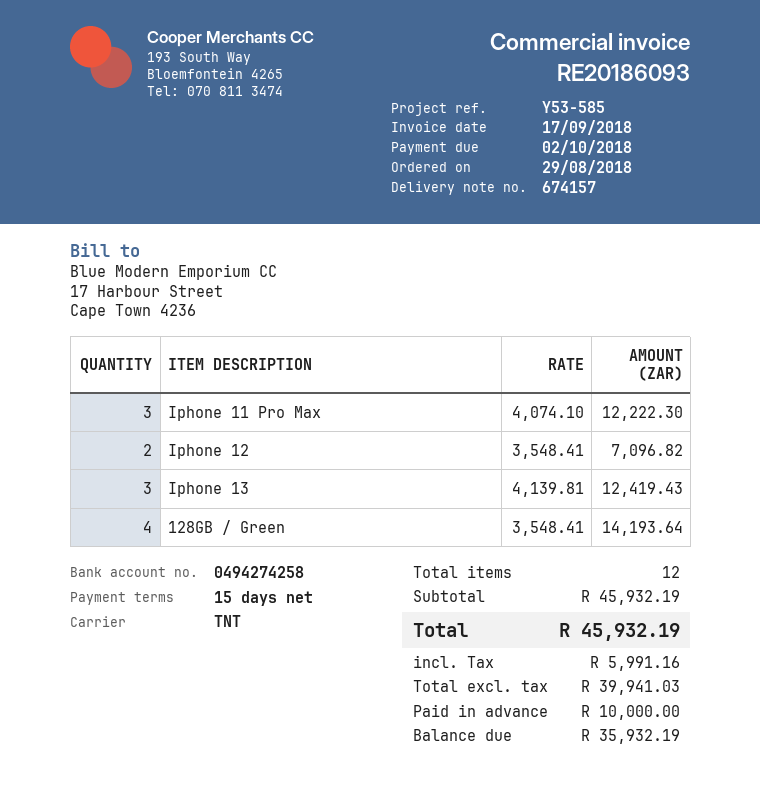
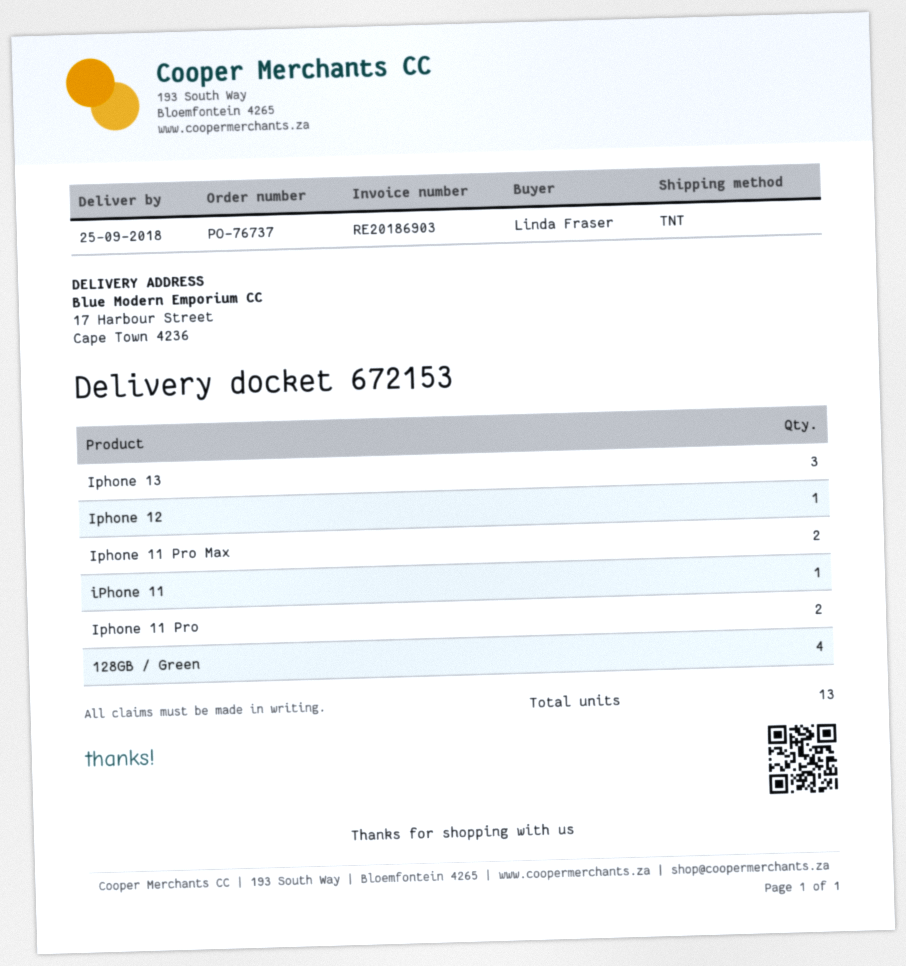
delivery note number: 674157 -> 672153
invoice number: RE20186093 -> RE20186903
Iphone 11 Pro Max: 3 -> 2
Iphone 12: 2 -> 1
iPhone 11: none -> 1
Iphone 11 Pro: none -> 2
total quantity: 12 -> 13

